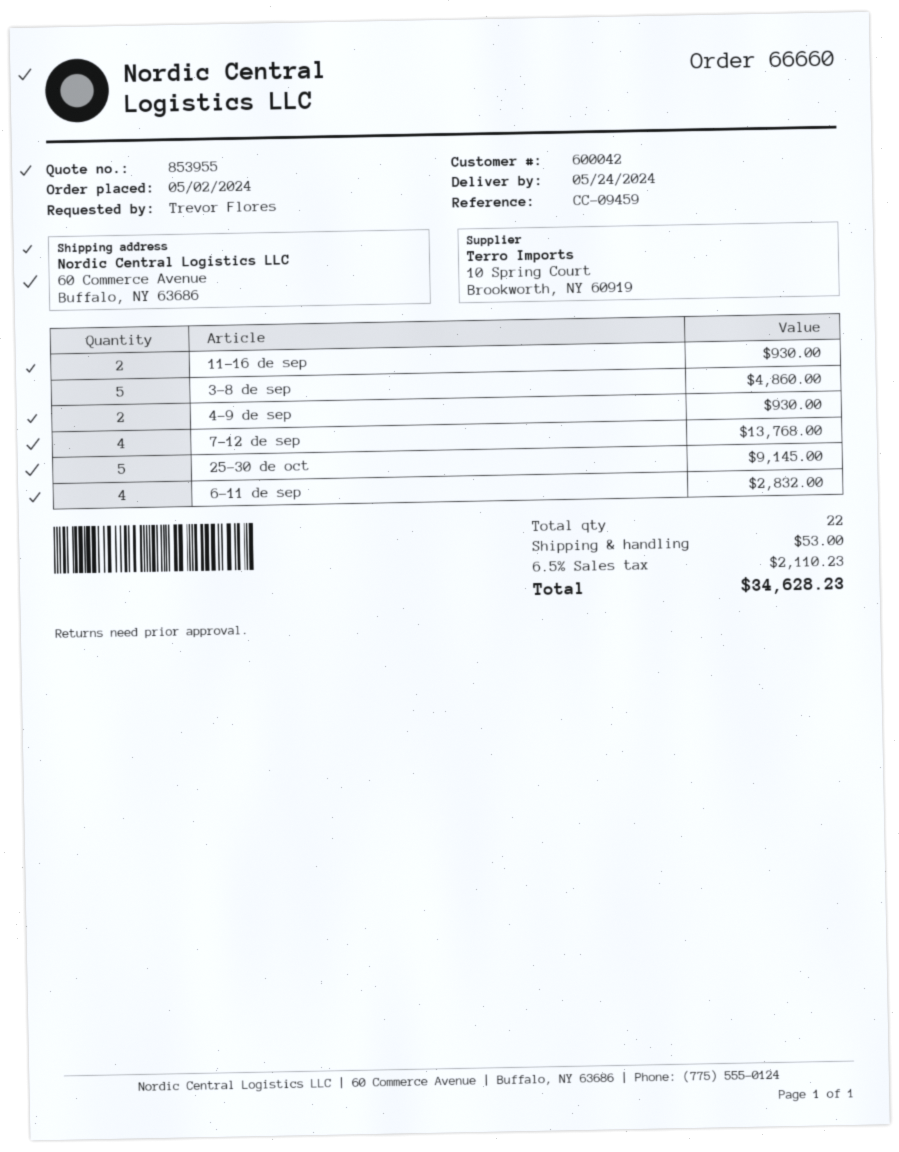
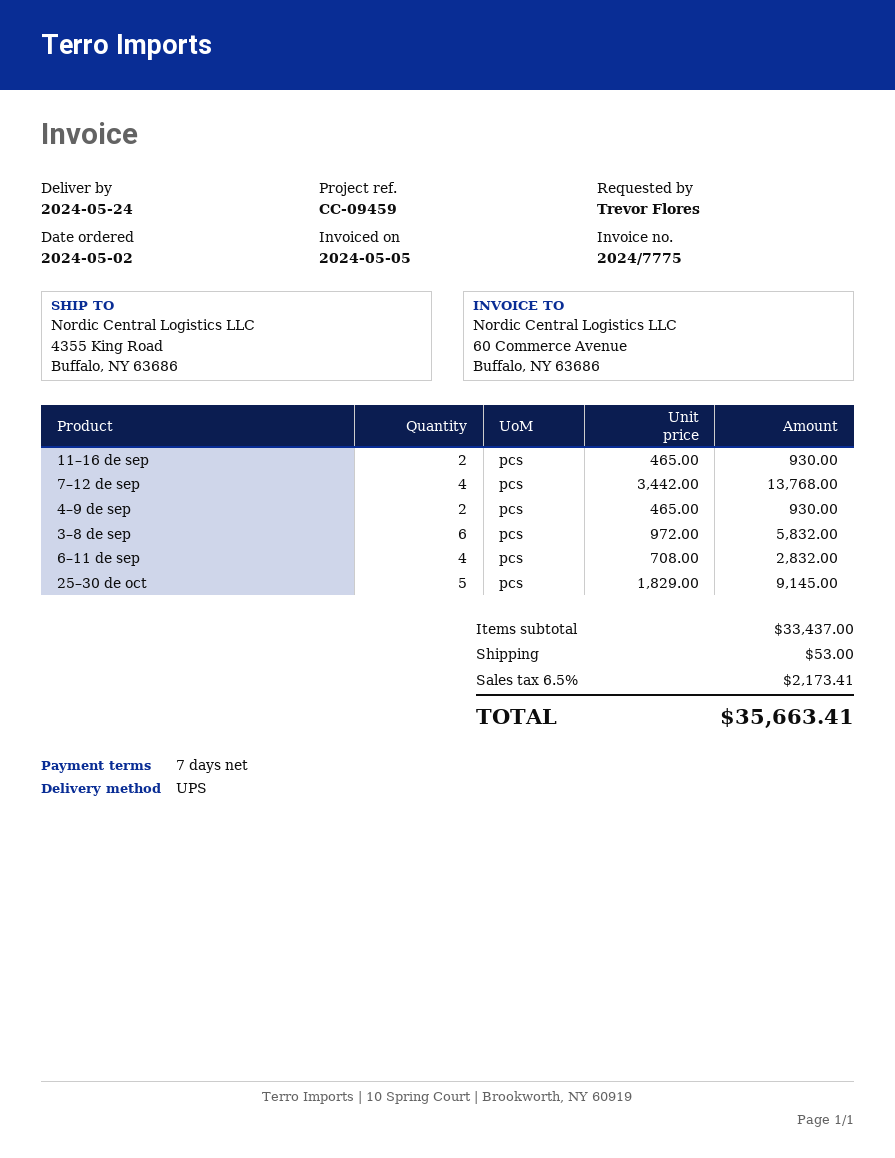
ship to: 60 Commerce Avenue, Buffalo, NY 63686 -> 4355 King Road, Buffalo, NY 63686
3–8 de sep: 5 for 4860.00 -> 6 for 5832.00
tax: 6.5% = 2110.23 -> 6.5% = 2173.41
total: 34628.23 -> 35663.41

